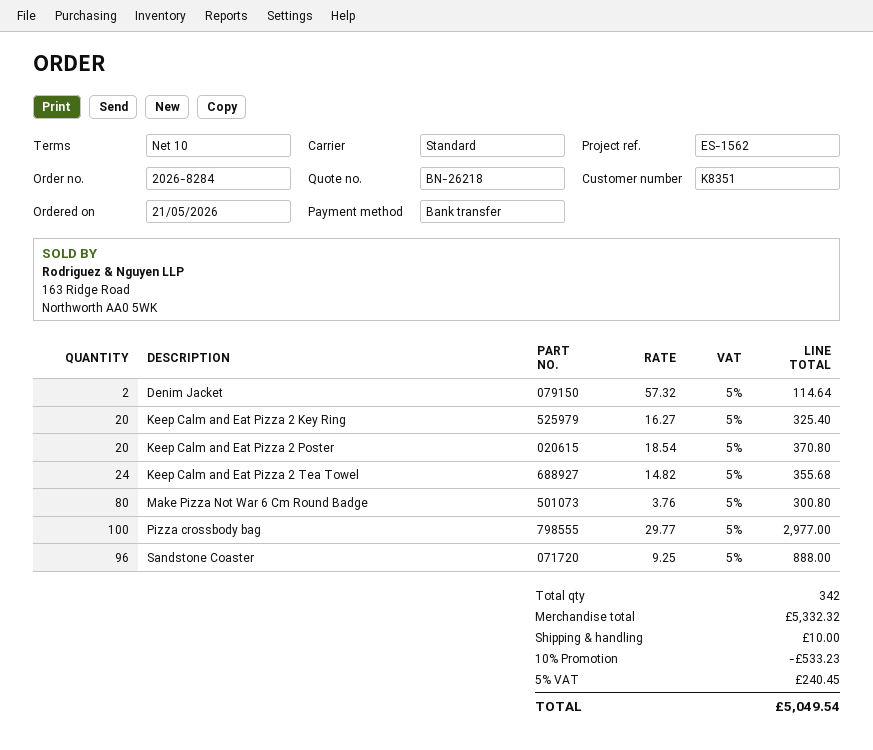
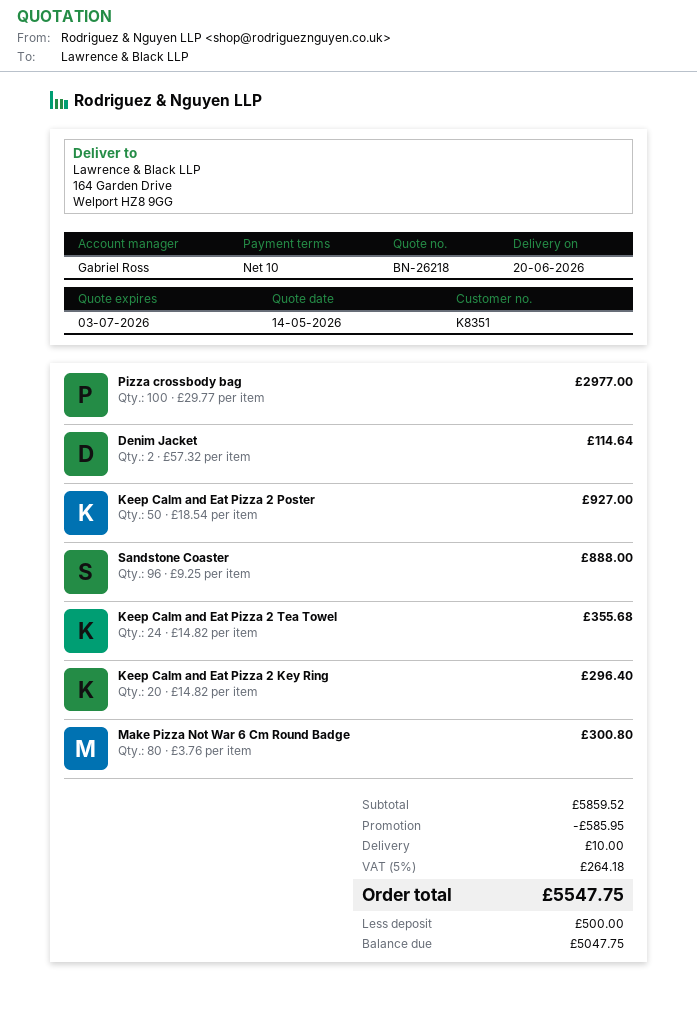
Keep Calm and Eat Pizza 2 Key Ring: 20 x 16.27 = 325.40 -> 20 x 14.82 = 296.40
Keep Calm and Eat Pizza 2 Poster: 20 x 18.54 = 370.80 -> 50 x 18.54 = 927.00
subtotal: 5332.32 -> 5859.52
discount: 533.23 -> 585.95
tax: 5% = 240.45 -> 5% = 264.18
total: 5049.54 -> 5547.75

